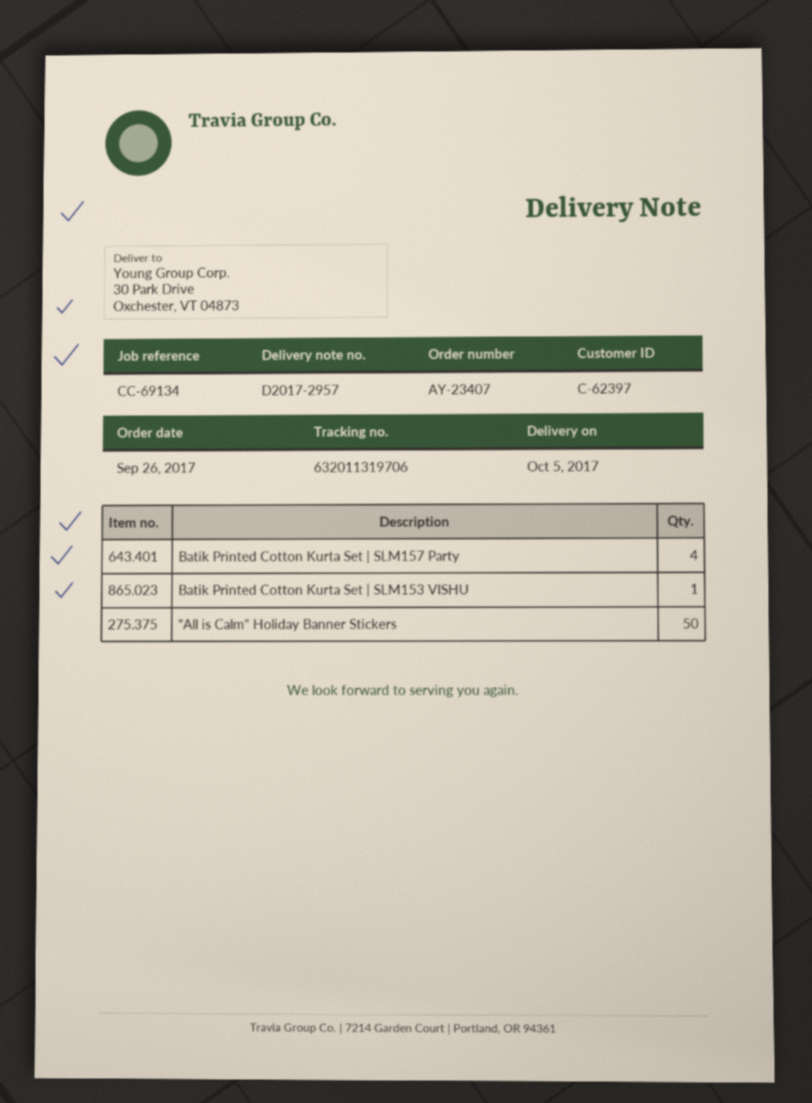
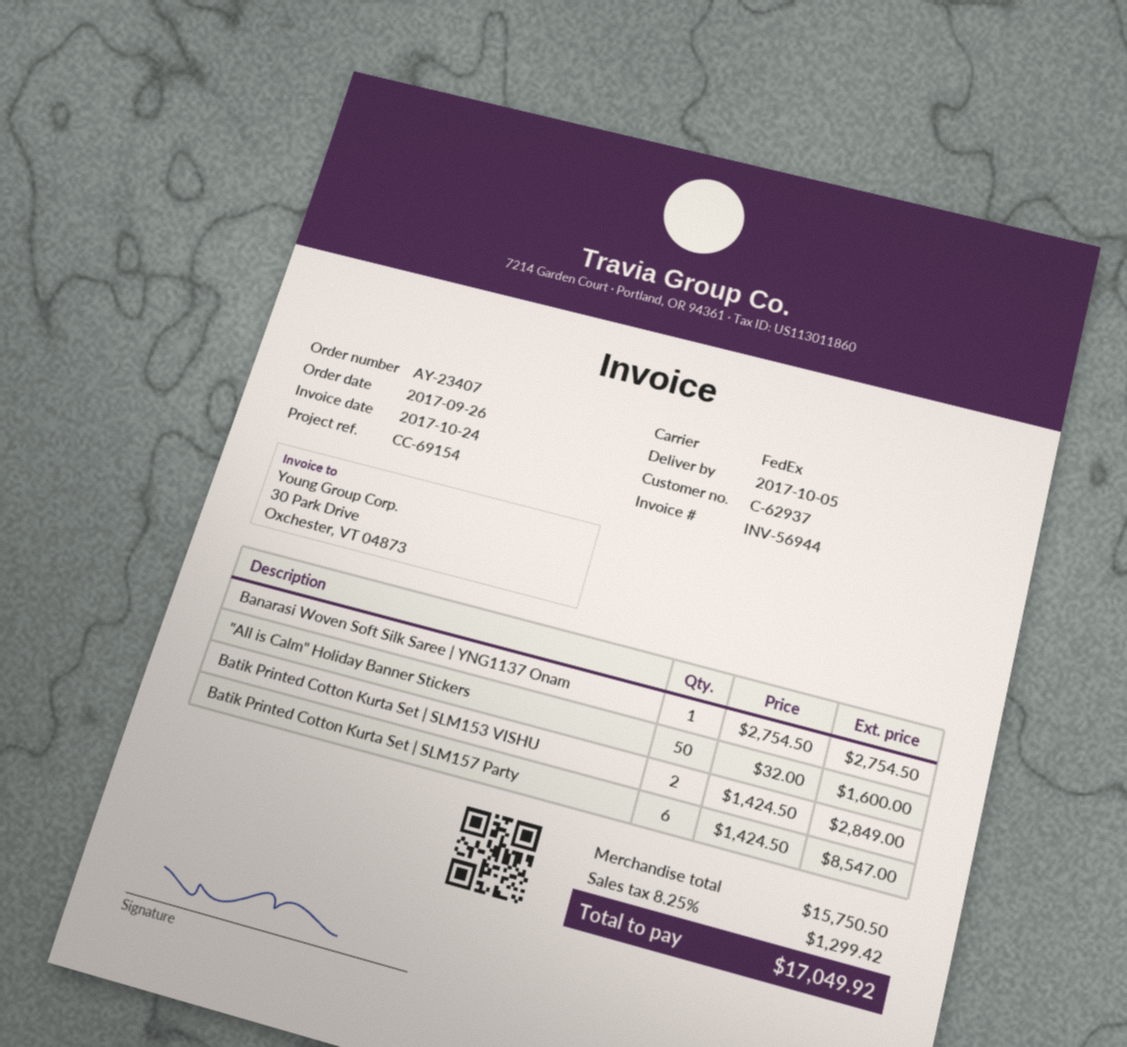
customer number: C-62397 -> C-62937
reference: CC-69134 -> CC-69154
Batik Printed Cotton Kurta Set | SLM157 Party: 4 -> 6
Batik Printed Cotton Kurta Set | SLM153 VISHU: 1 -> 2
Banarasi Woven Soft Silk Saree | YNG1137 Onam: none -> 1

